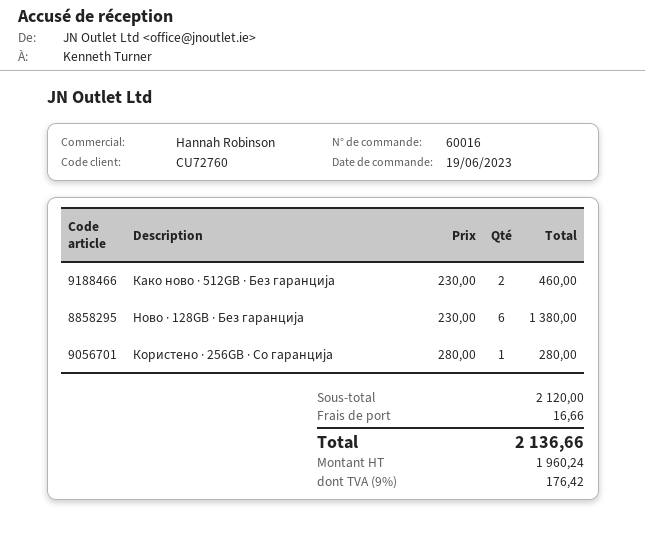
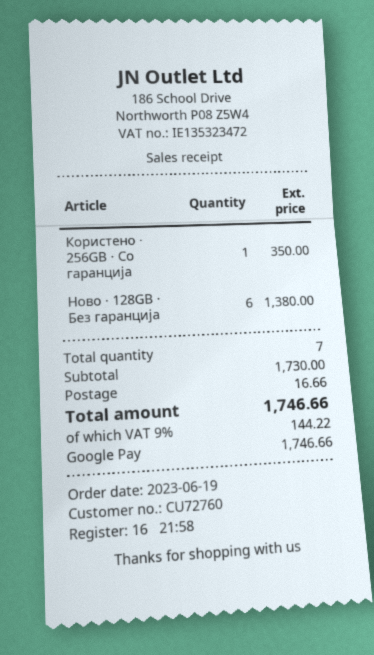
Како ново · 512GB · Без гаранција: 2 for 460.00 -> none
Користено · 256GB · Со гаранција: 1 for 280.00 -> 1 for 350.00
subtotal: 2120.00 -> 1730.00
tax: 9% = 176.42 -> 9% = 144.22
total: 2136.66 -> 1746.66

